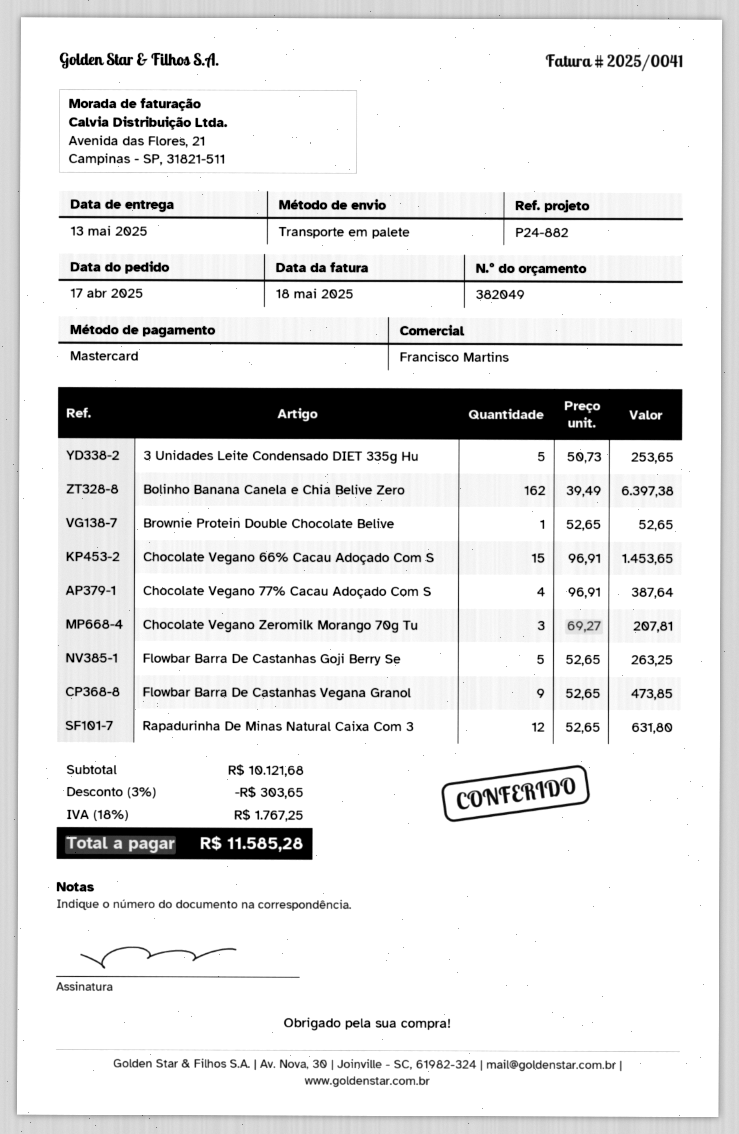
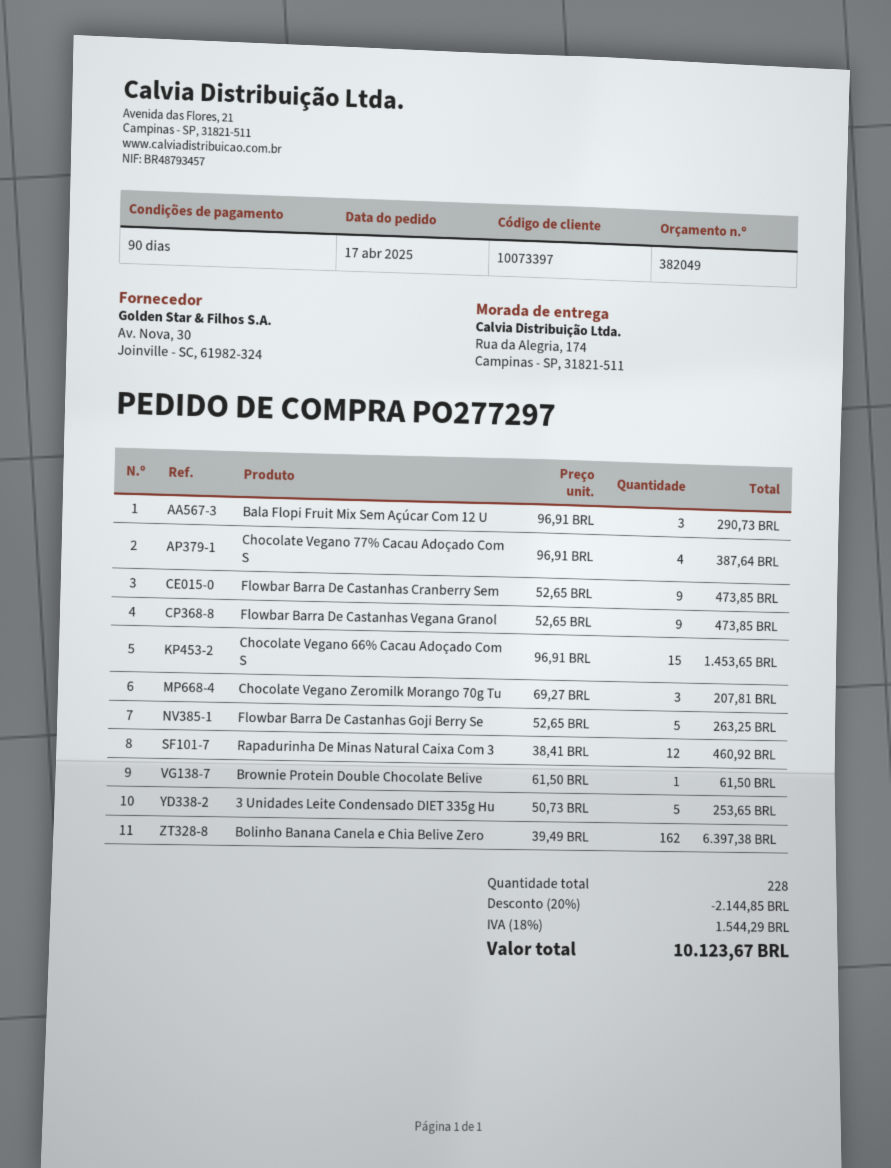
Brownie Protein Double Chocolate Belive: 1 x 52.65 = 52.65 -> 1 x 61.50 = 61.50
Rapadurinha De Minas Natural Caixa Com 3: 12 x 52.65 = 631.80 -> 12 x 38.41 = 460.92
Bala Flopi Fruit Mix Sem Açúcar Com 12 U: none -> 3 x 96.91 = 290.73
Flowbar Barra De Castanhas Cranberry Sem: none -> 9 x 52.65 = 473.85
discount: 3% = 303.65 -> 20% = 2144.85
tax: 18% = 1767.25 -> 18% = 1544.29
total: 11585.28 -> 10123.67

